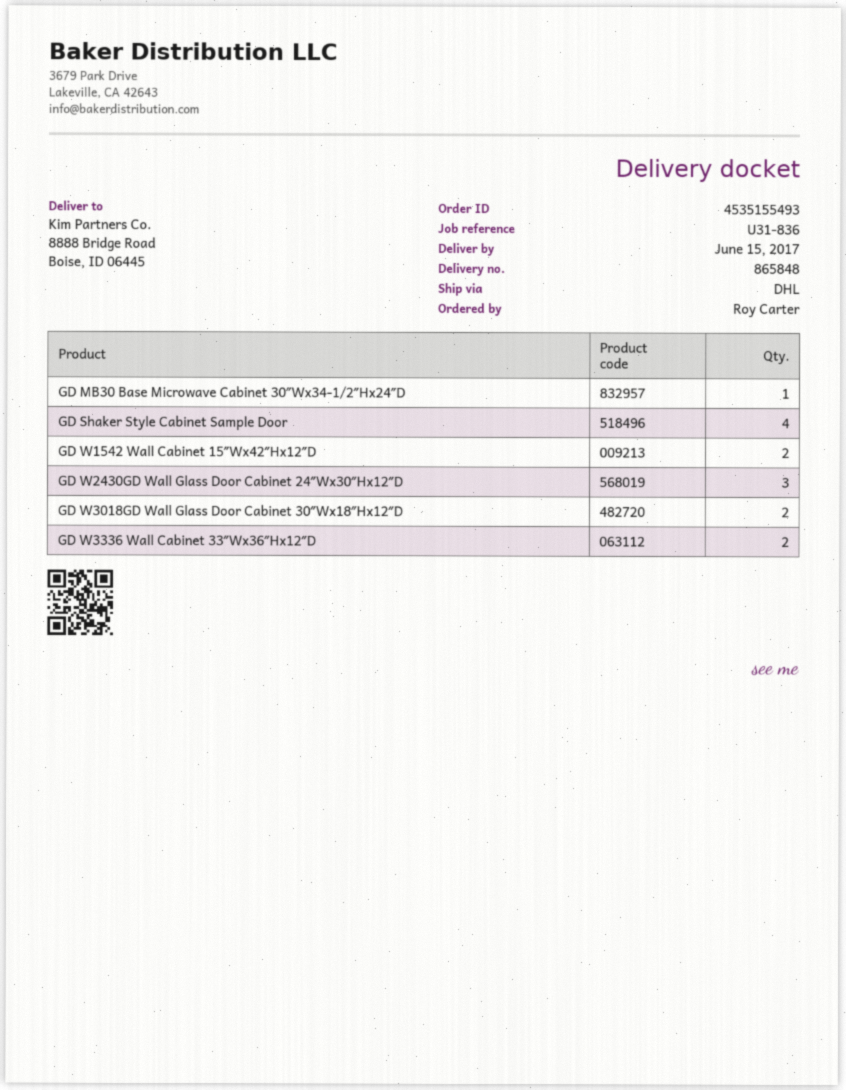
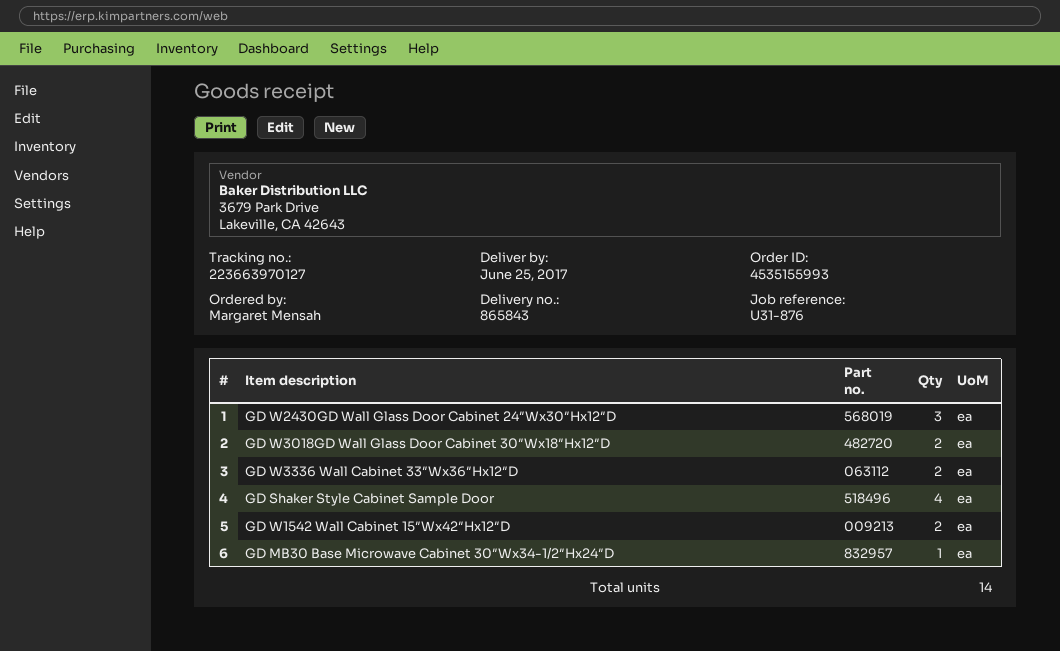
order number: 4535155493 -> 4535155993
delivery note number: 865848 -> 865843
delivery date: 2017-06-15 -> 2017-06-25
reference: U31-836 -> U31-876
ordered by: Roy Carter -> Margaret Mensah

